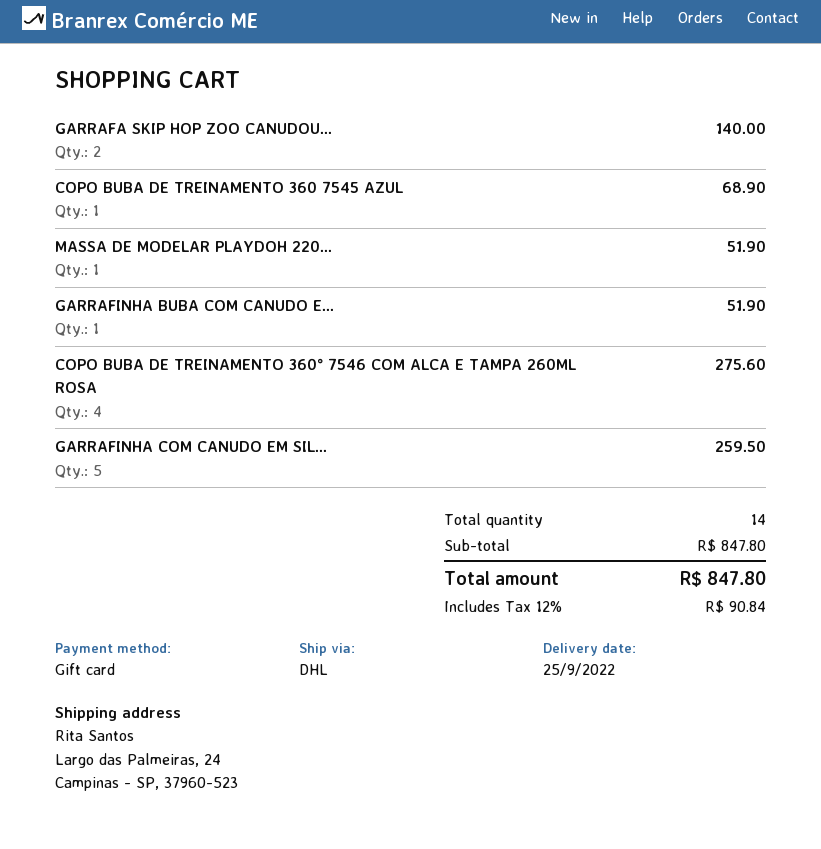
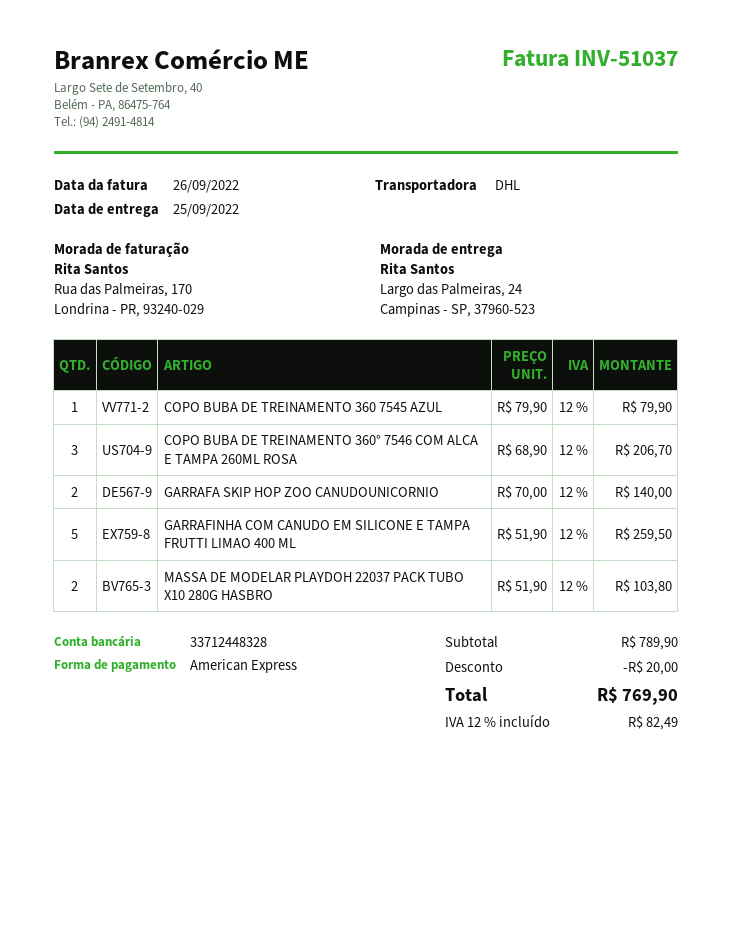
payment method: gift card -> American Express
COPO BUBA DE TREINAMENTO 360 7545 AZUL: 1 for 68.90 -> 1 for 79.90
MASSA DE MODELAR PLAYDOH 220...: 1 for 51.90 -> 2 for 103.80
GARRAFINHA BUBA COM CANUDO E...: 1 for 51.90 -> none
COPO BUBA DE TREINAMENTO 360° 7546 COM ALCA E TAMPA 260ML ROSA: 4 for 275.60 -> 3 for 206.70
subtotal: 847.80 -> 789.90
discount: none -> 20.00
tax: 12% = 90.84 -> 12% = 82.49
total: 847.80 -> 769.90

